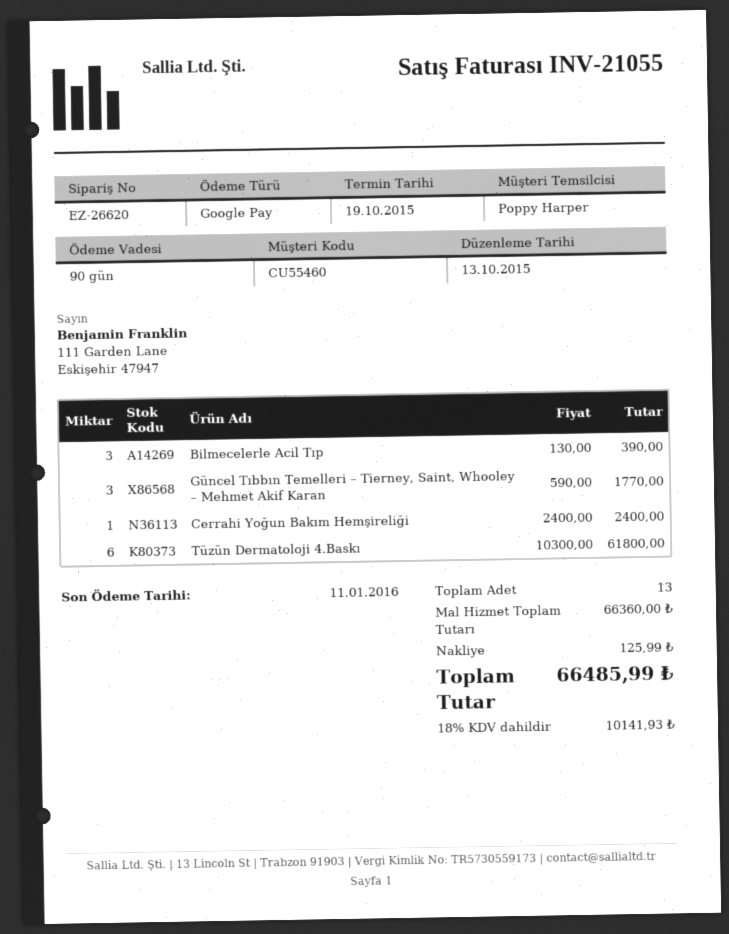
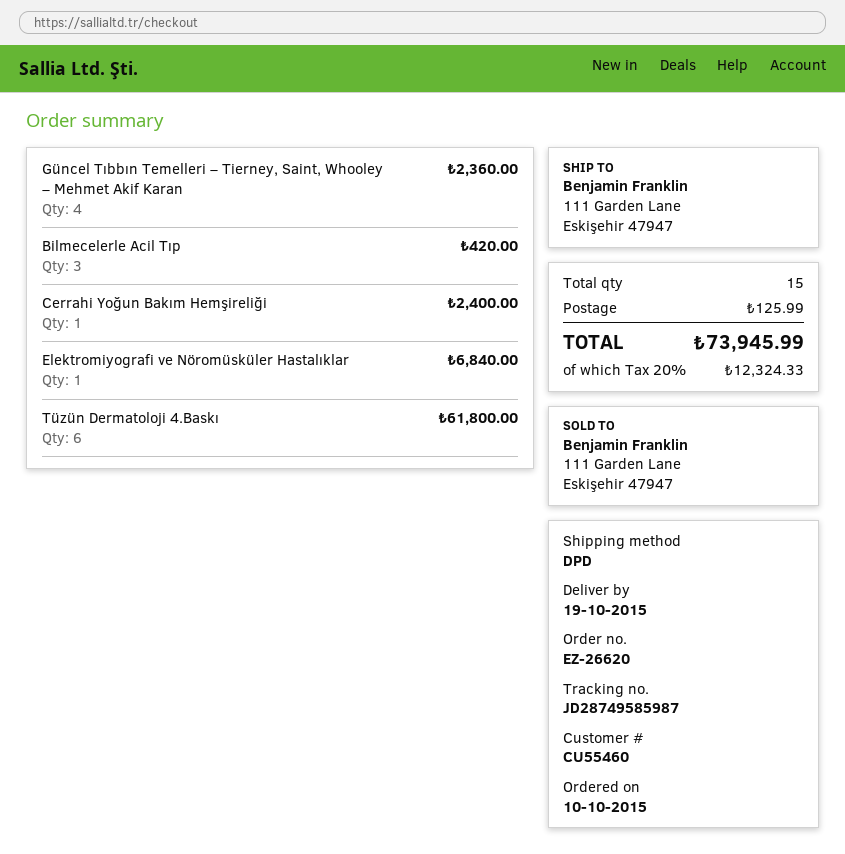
Bilmecelerle Acil Tıp: 3 for 390.00 -> 3 for 420.00
Güncel Tıbbın Temelleri – Tierney, Saint, Whooley – Mehmet Akif Karan: 3 for 1770.00 -> 4 for 2360.00
Elektromiyografi ve Nöromüsküler Hastalıklar: none -> 1 for 6840.00
total quantity: 13 -> 15
tax: 18% = 10141.93 -> 20% = 12324.33
total: 66485.99 -> 73945.99

